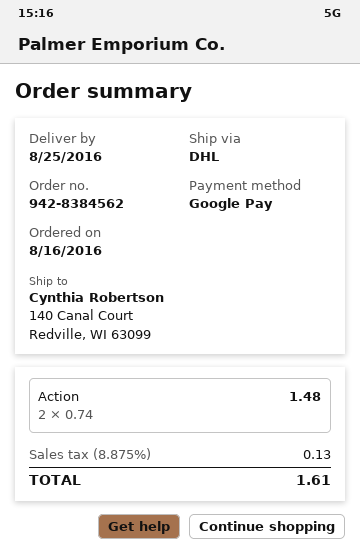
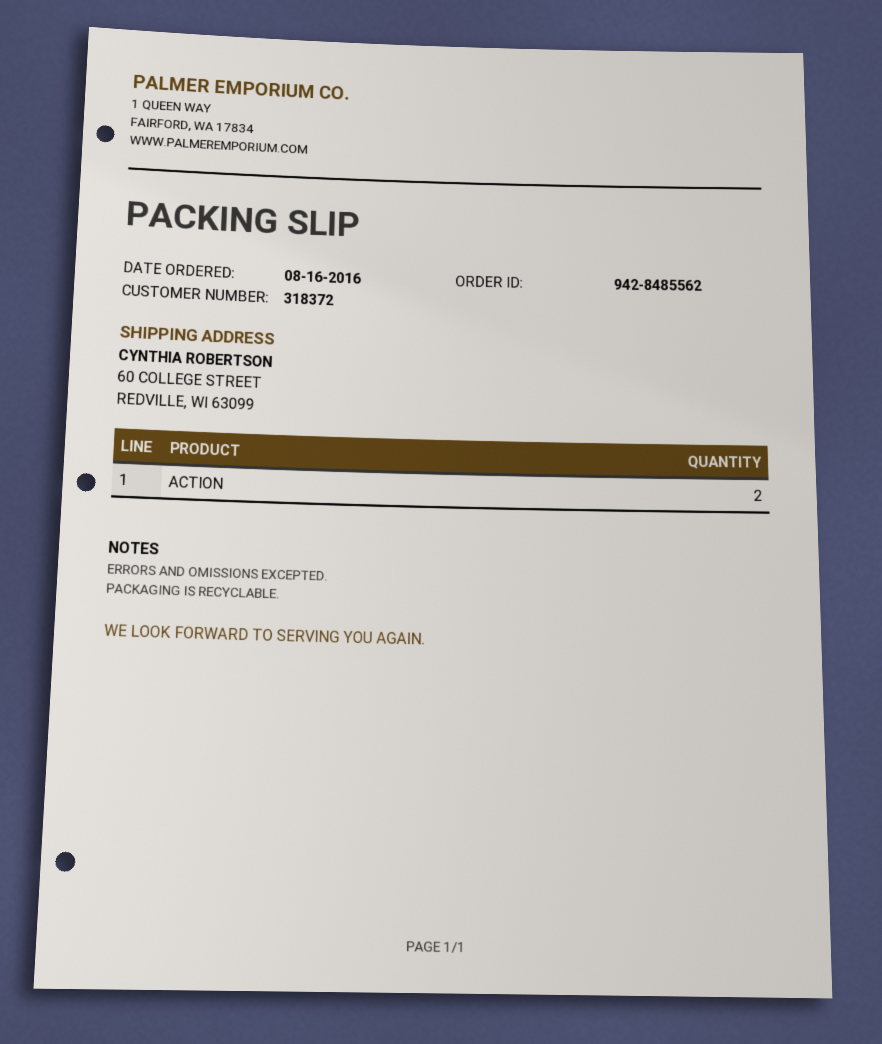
order number: 942-8384562 -> 942-8485562
ship to: 140 Canal Court, Redville, WI 63099 -> 60 COLLEGE STREET, REDVILLE, WI 63099

